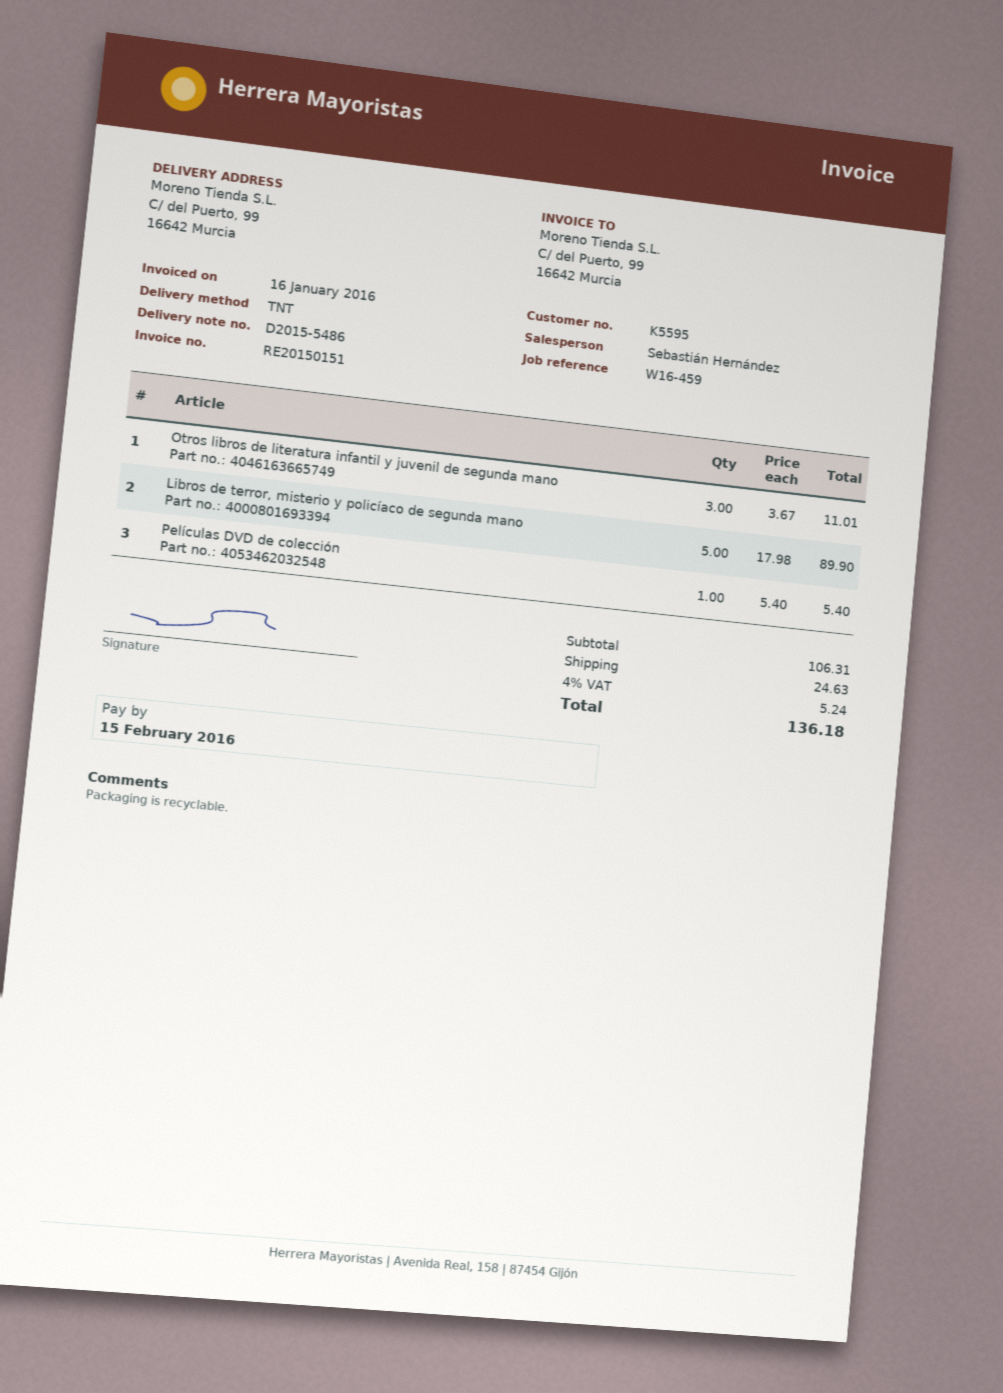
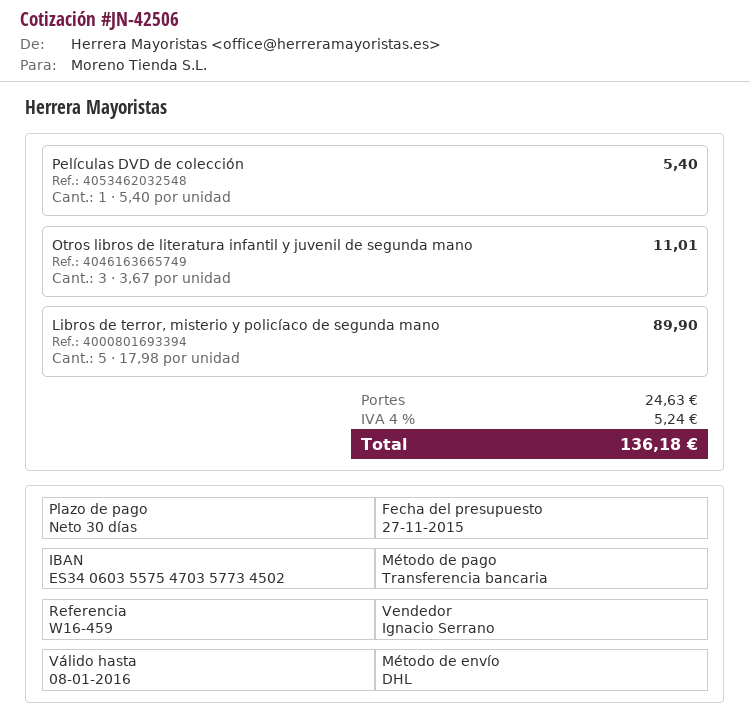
sales rep: Sebastián Hernández -> Ignacio Serrano
shipping method: TNT -> DHL

